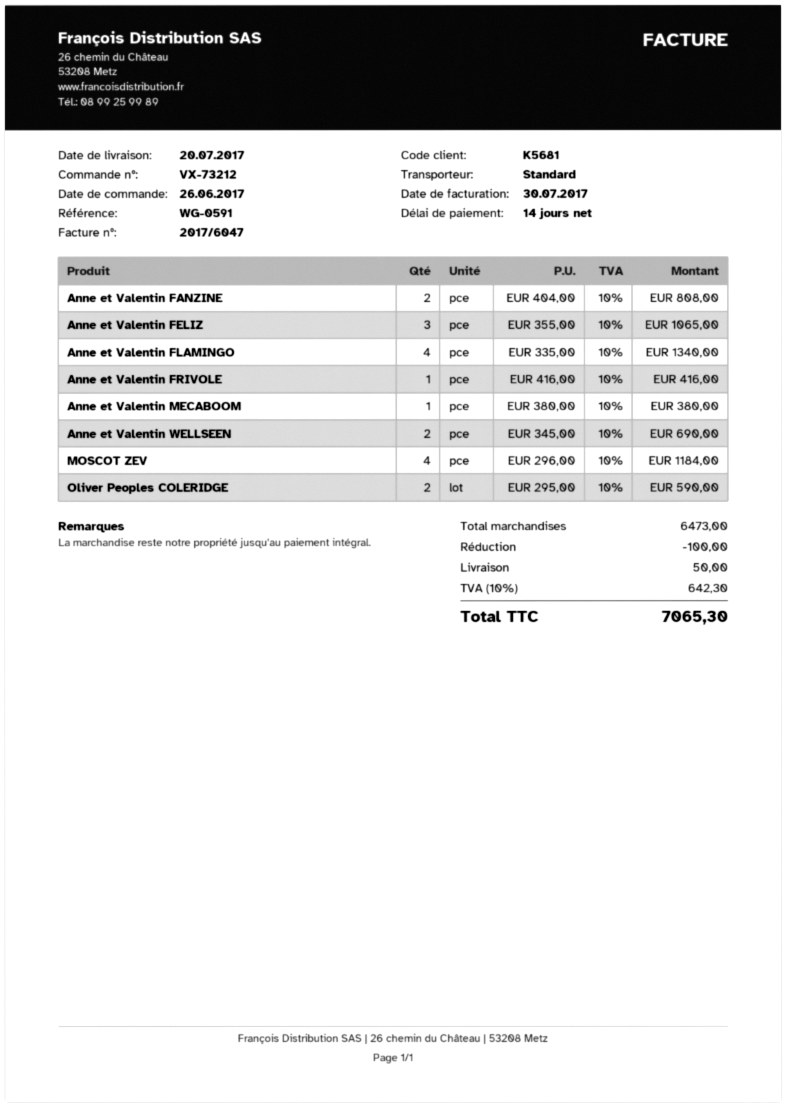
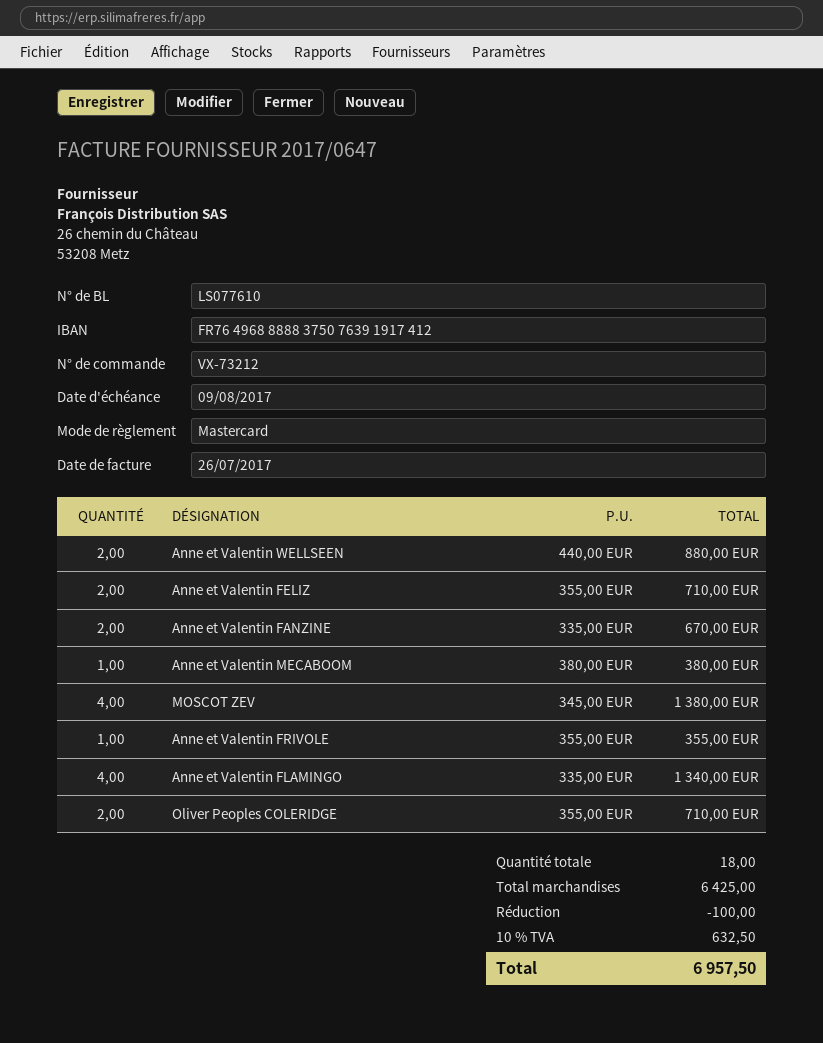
invoice number: 2017/6047 -> 2017/0647
invoice date: 2017-07-30 -> 2017-07-26
Anne et Valentin FANZINE: 2 x 404.00 = 808.00 -> 2 x 335.00 = 670.00
Anne et Valentin FELIZ: 3 x 355.00 = 1065.00 -> 2 x 355.00 = 710.00
Anne et Valentin FRIVOLE: 1 x 416.00 = 416.00 -> 1 x 355.00 = 355.00
Anne et Valentin WELLSEEN: 2 x 345.00 = 690.00 -> 2 x 440.00 = 880.00
MOSCOT ZEV: 4 x 296.00 = 1184.00 -> 4 x 345.00 = 1380.00
Oliver Peoples COLERIDGE: 2 x 295.00 = 590.00 -> 2 x 355.00 = 710.00
subtotal: 6473.00 -> 6425.00
shipping: 50.00 -> none
tax: 10% = 642.30 -> 10% = 632.50
total: 7065.30 -> 6957.50

